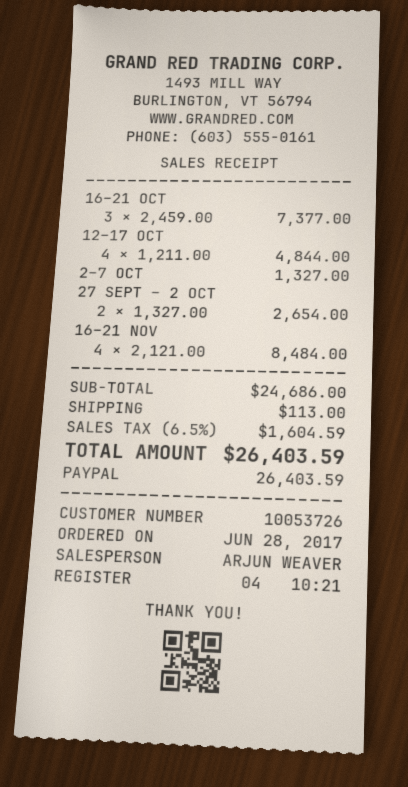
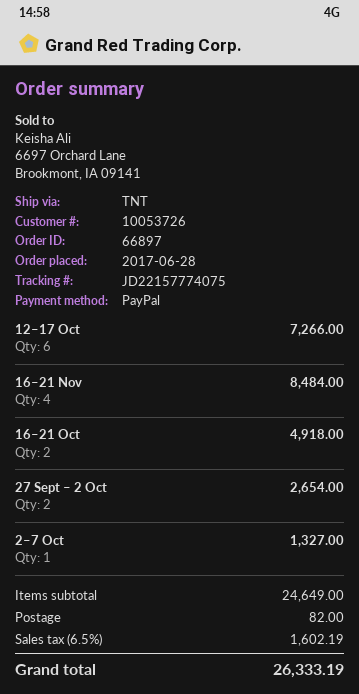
16–21 OCT: 3 for 7377.00 -> 2 for 4918.00
12–17 OCT: 4 for 4844.00 -> 6 for 7266.00
subtotal: 24686.00 -> 24649.00
shipping: 113.00 -> 82.00
tax: 6.5% = 1604.59 -> 6.5% = 1602.19
total: 26403.59 -> 26333.19

